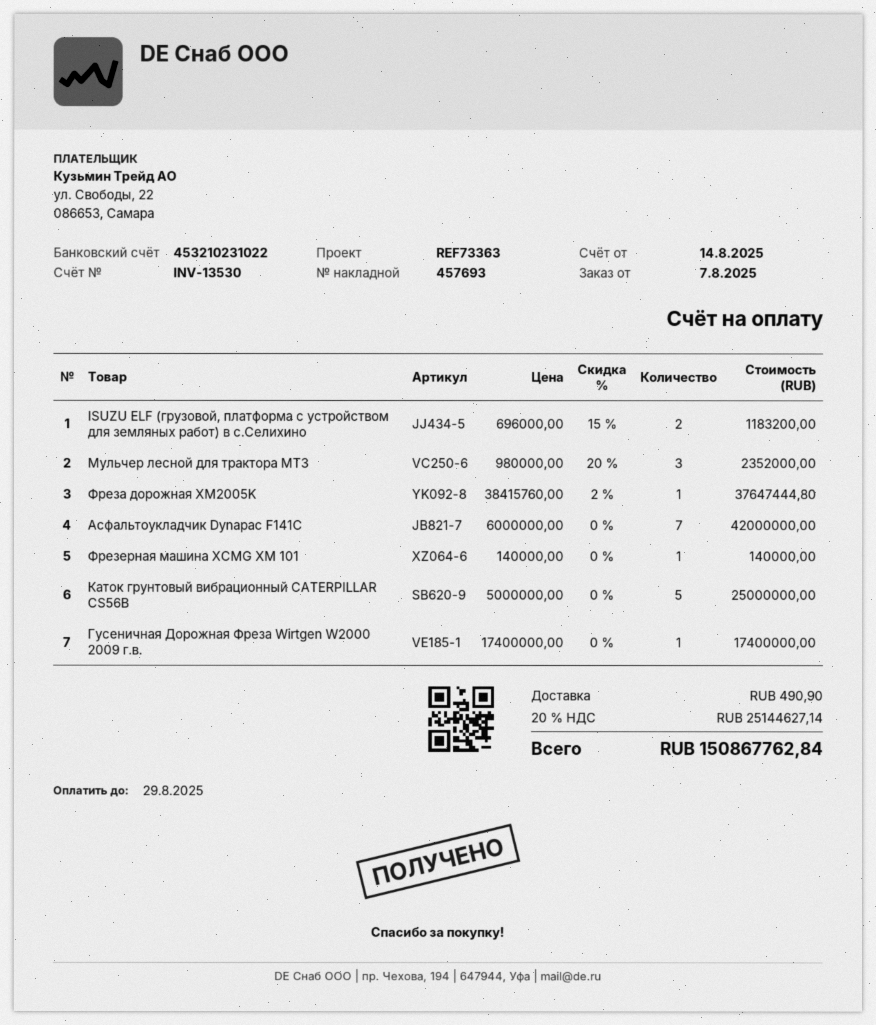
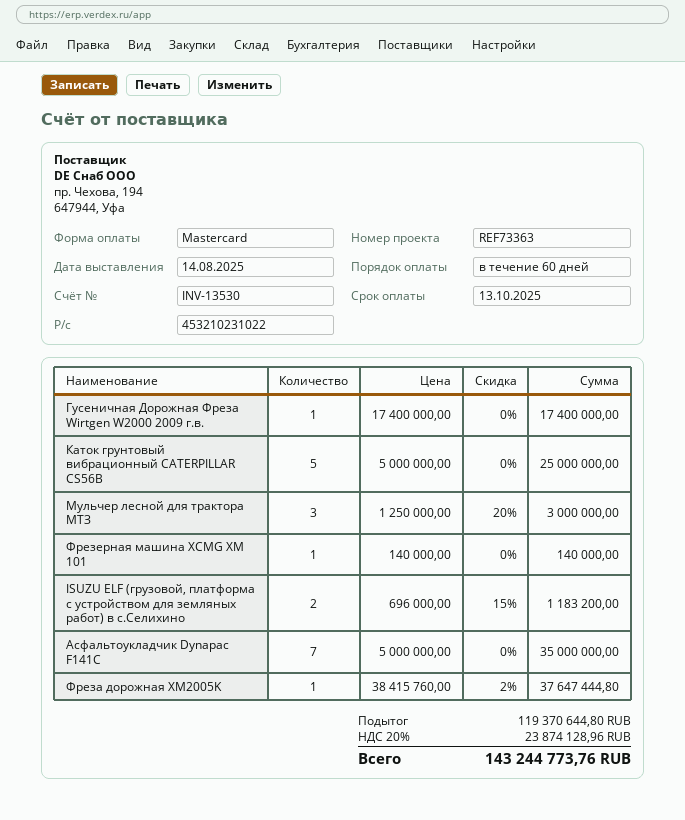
due date: 2025-08-29 -> 2025-10-13
Мульчер лесной для трактора МТЗ: 3 x 980000.00 - 20% = 2352000.00 -> 3 x 1250000.00 - 20% = 3000000.00
Асфальтоукладчик Dynapac F141C: 7 x 6000000.00 = 42000000.00 -> 7 x 5000000.00 = 35000000.00
shipping: 490.90 -> none
tax: 20% = 25144627.14 -> 20% = 23874128.96
total: 150867762.84 -> 143244773.76

